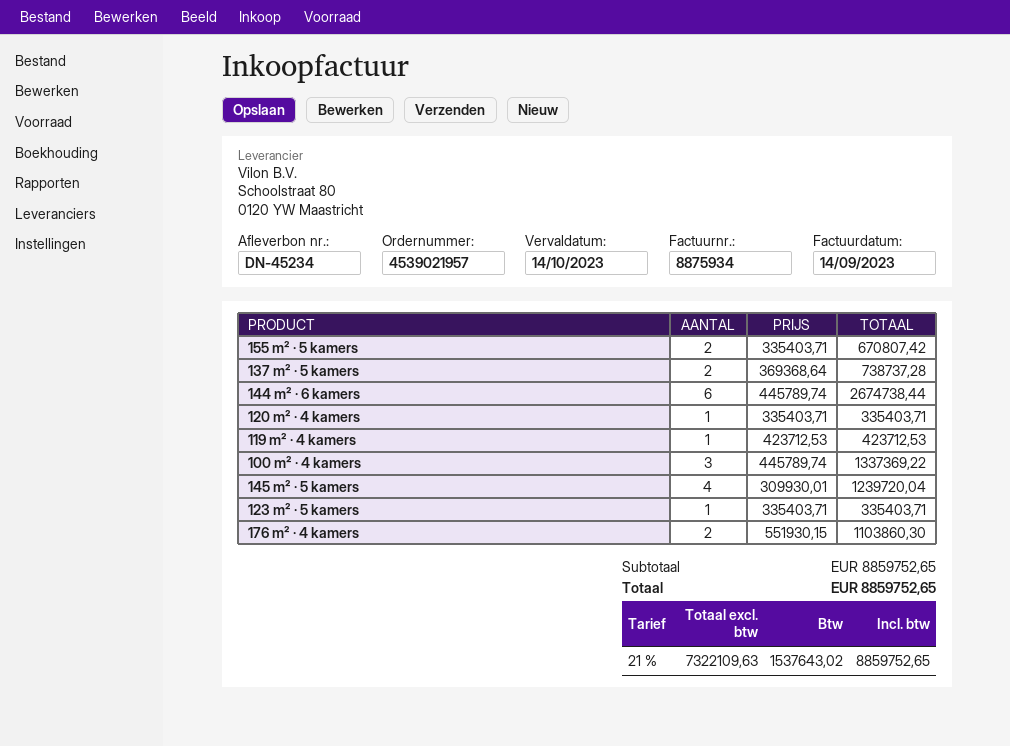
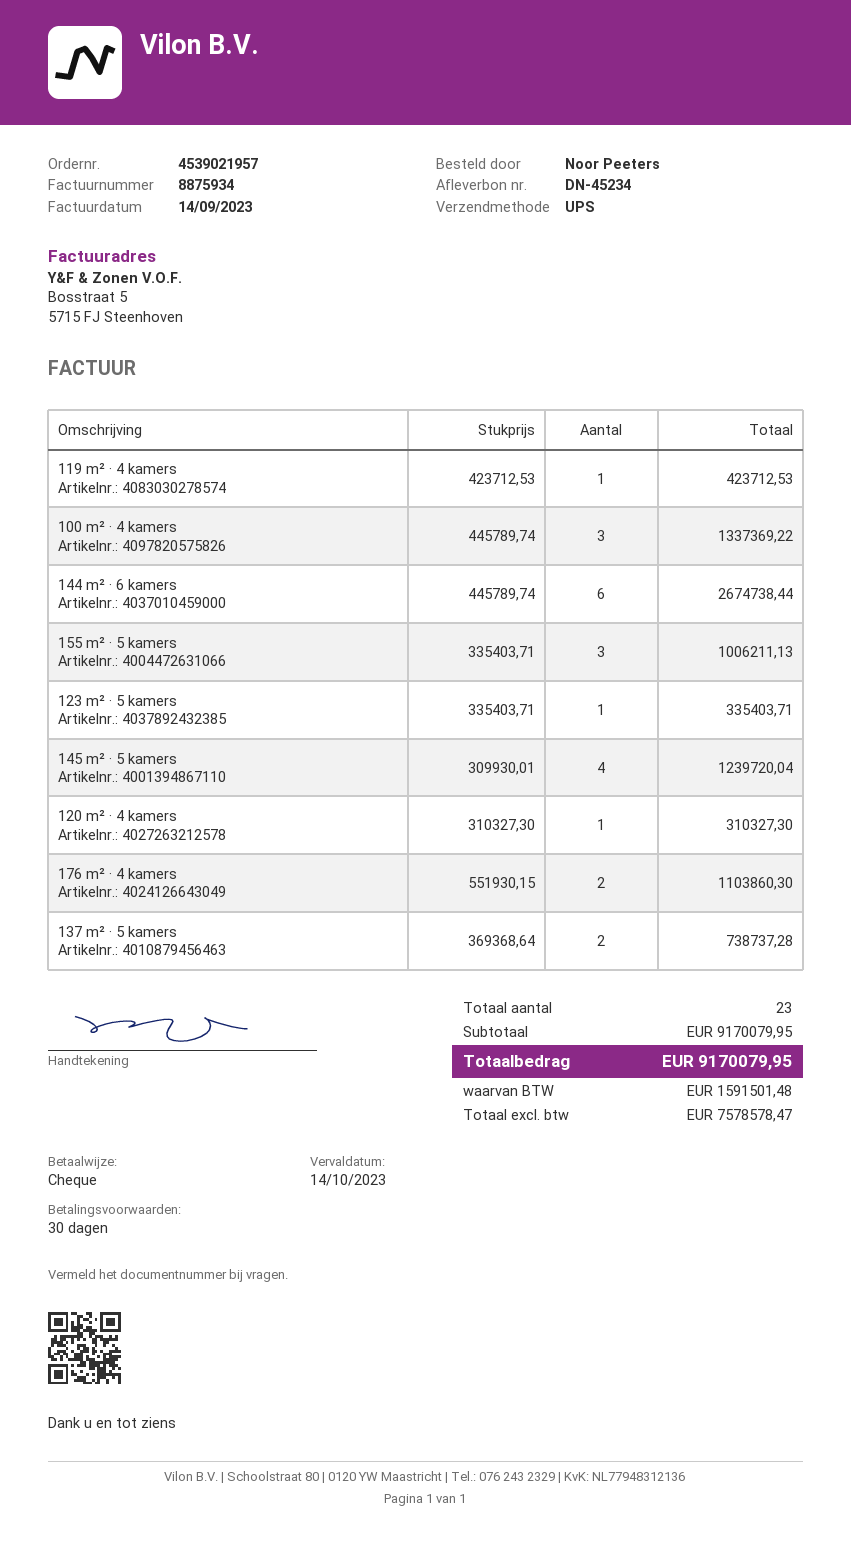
155 m² · 5 kamers: 2 x 335403.71 = 670807.42 -> 3 x 335403.71 = 1006211.13
120 m² · 4 kamers: 1 x 335403.71 = 335403.71 -> 1 x 310327.30 = 310327.30
subtotal: 8859752.65 -> 9170079.95
net: 7322109.63 -> 7578578.47
tax: 1537643.02 -> 1591501.48
total: 8859752.65 -> 9170079.95

